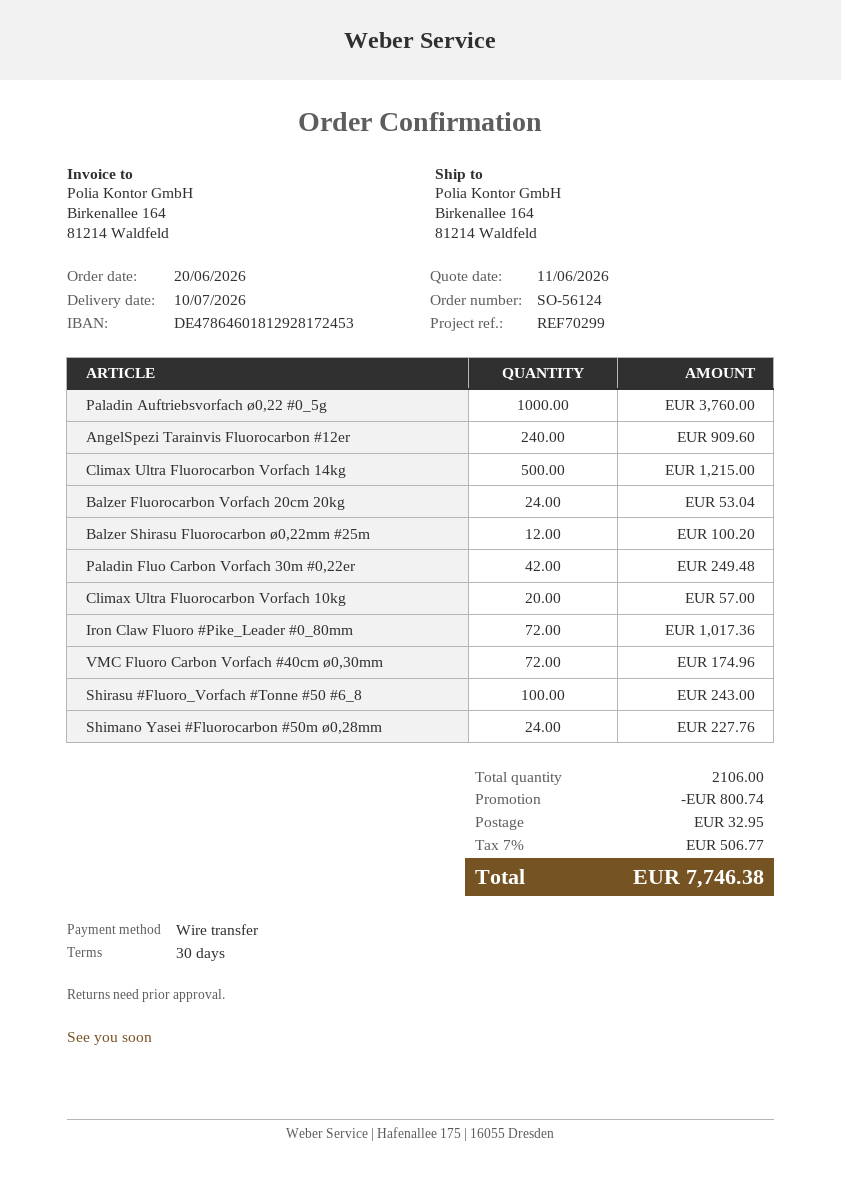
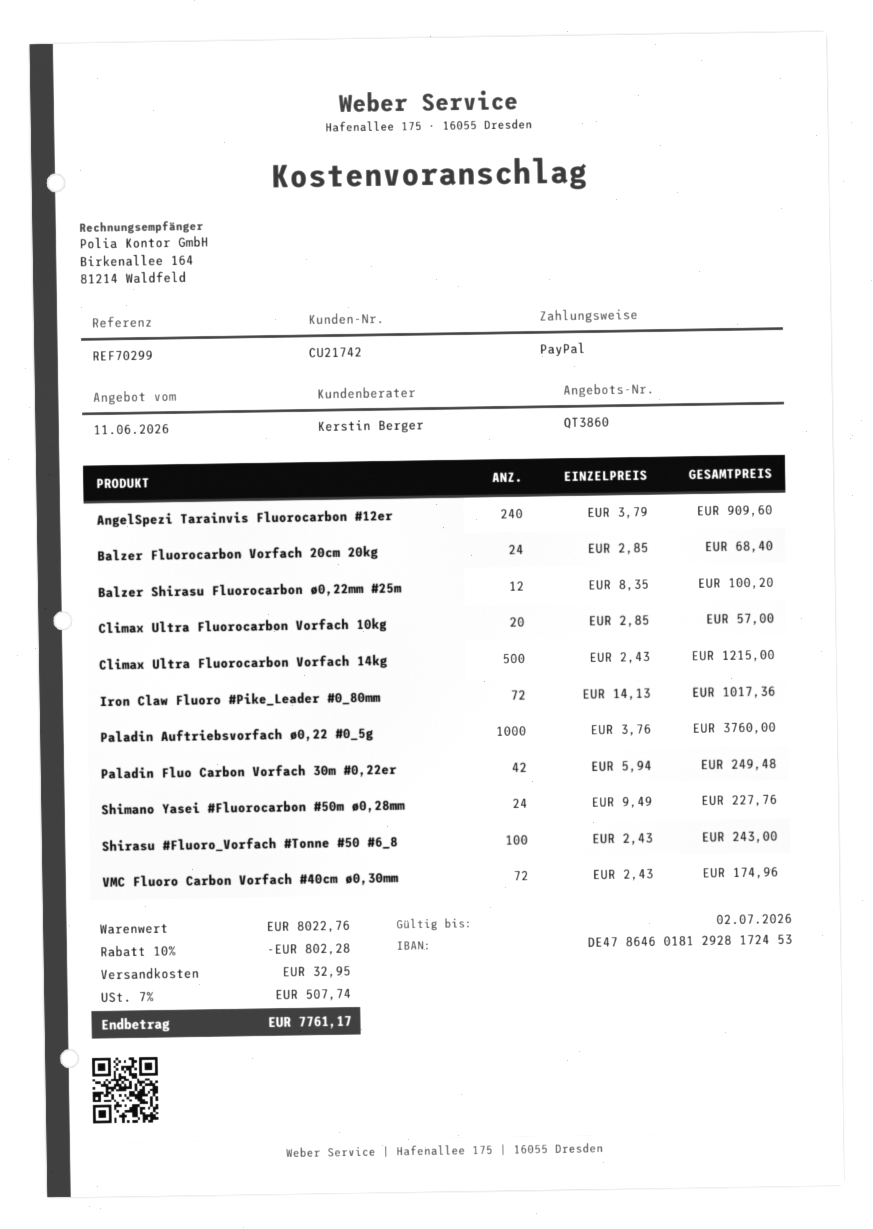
payment method: bank transfer -> PayPal
Balzer Fluorocarbon Vorfach 20cm 20kg: 24 for 53.04 -> 24 for 68.40
discount: 800.74 -> 802.28
tax: 7% = 506.77 -> 7% = 507.74
total: 7746.38 -> 7761.17

